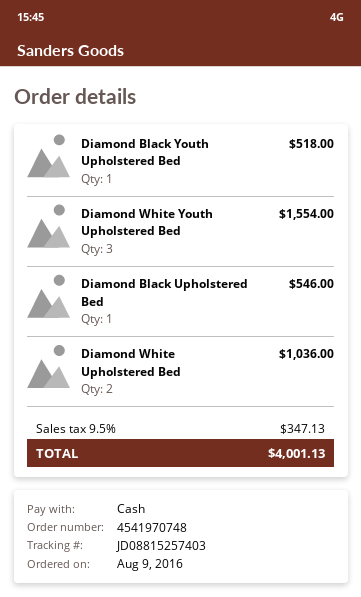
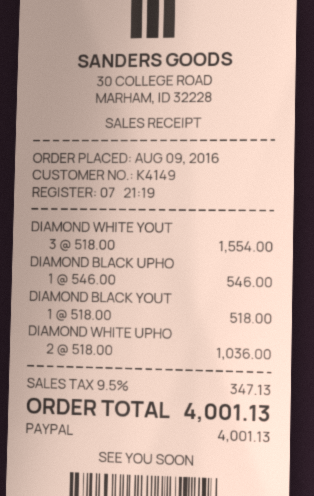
payment method: cash -> PayPal

